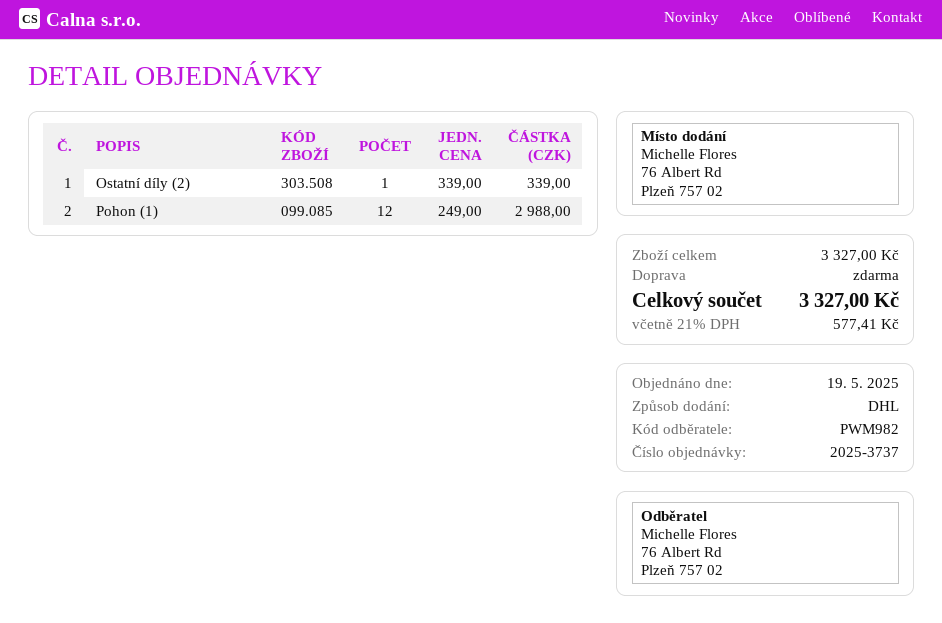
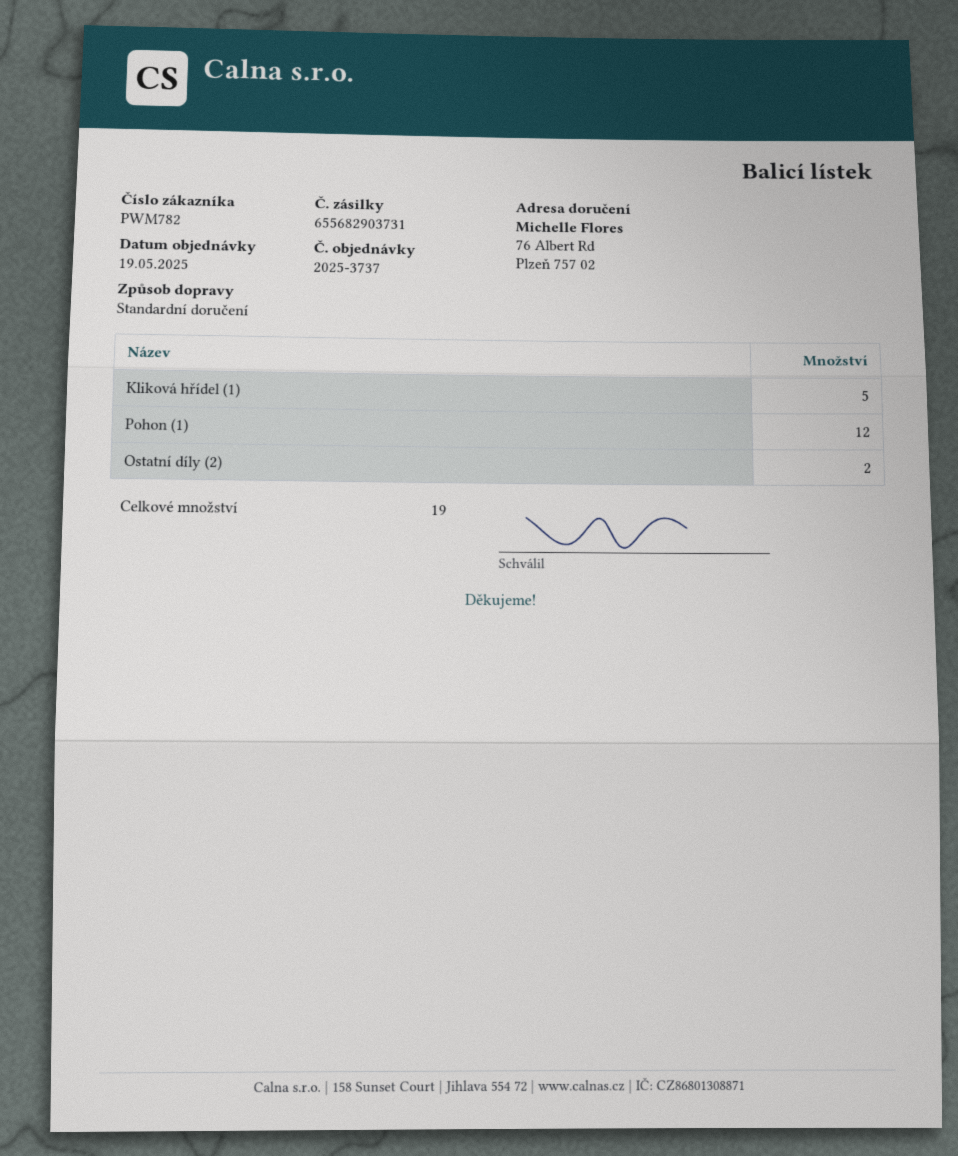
customer number: PWM982 -> PWM782
shipping method: DHL -> standard
Ostatní díly (2): 1 -> 2
Kliková hřídel (1): none -> 5

